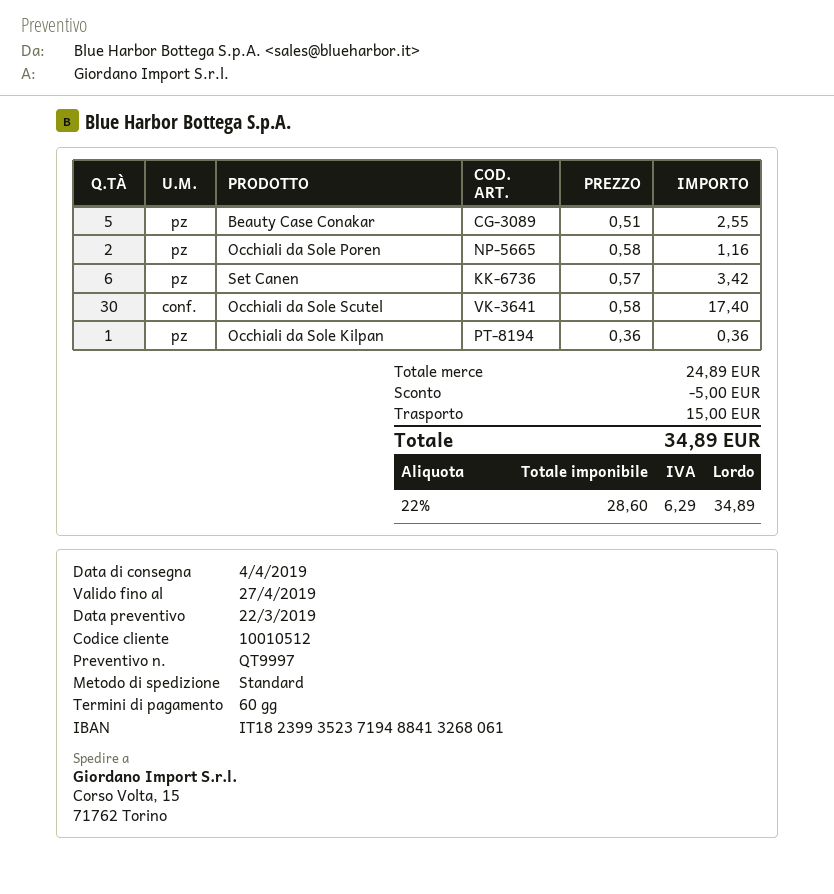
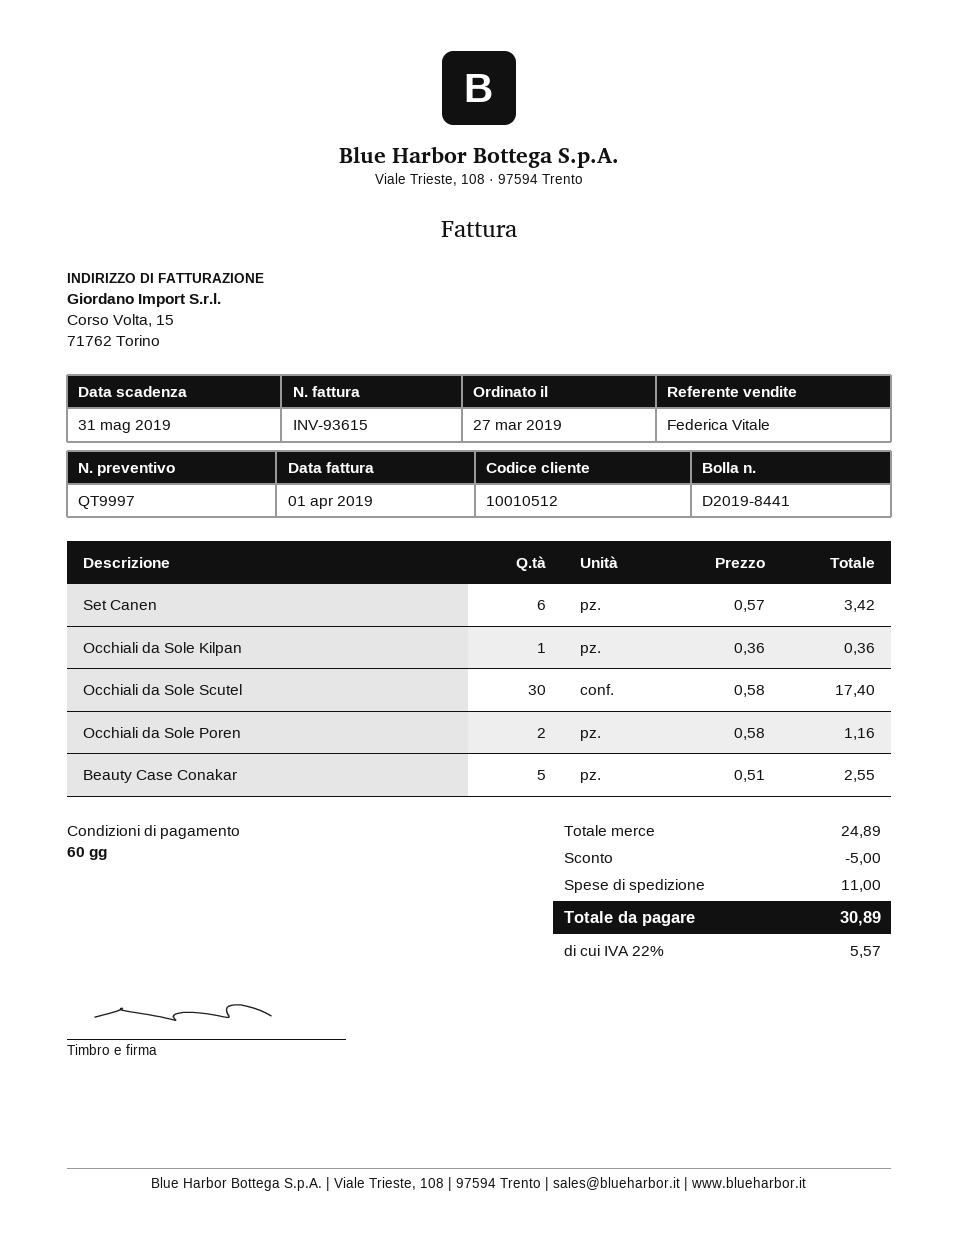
shipping: 15.00 -> 11.00
tax: 22% = 6.29 -> 22% = 5.57
total: 34.89 -> 30.89

